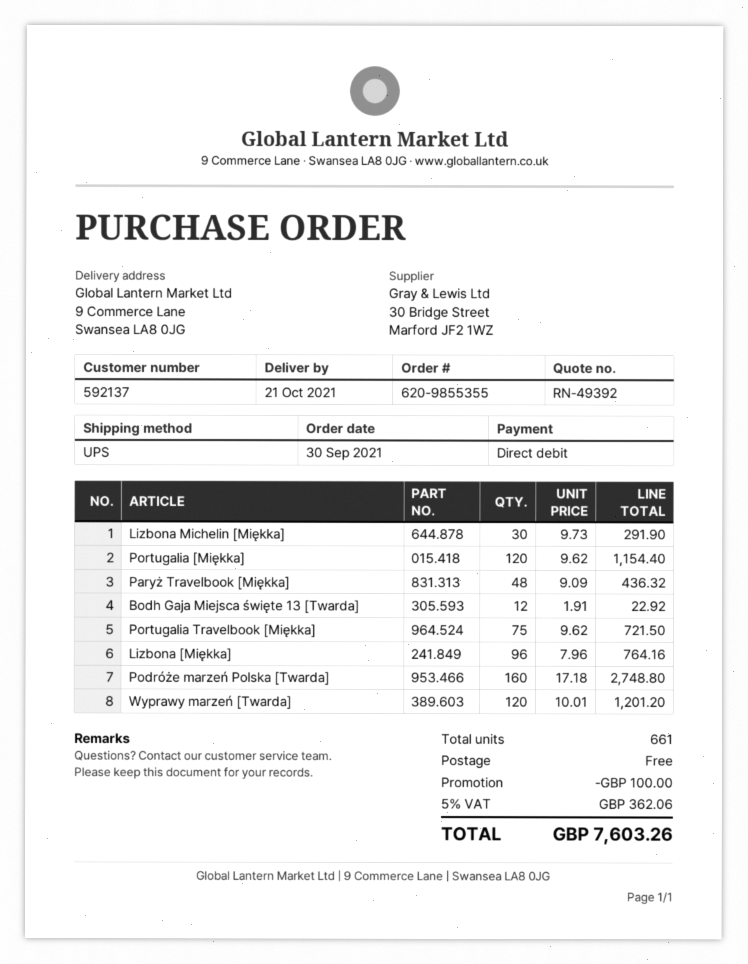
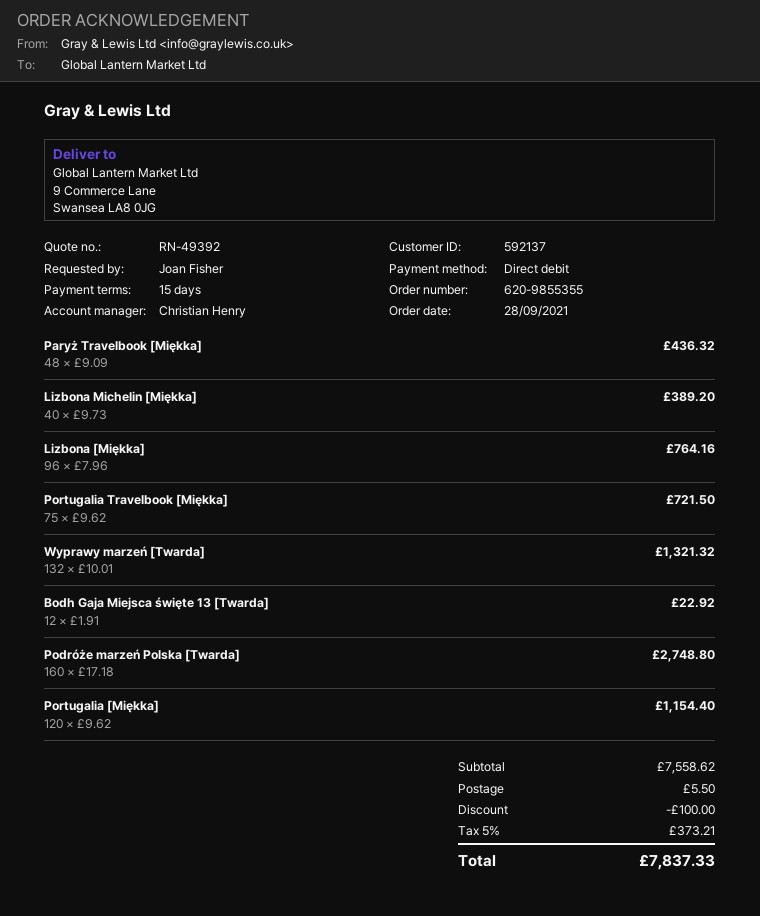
order date: 2021-09-30 -> 2021-09-28
Lizbona Michelin [Miękka]: 30 x 9.73 = 291.90 -> 40 x 9.73 = 389.20
Wyprawy marzeń [Twarda]: 120 x 10.01 = 1201.20 -> 132 x 10.01 = 1321.32
shipping: 0.00 -> 5.50
tax: 5% = 362.06 -> 5% = 373.21
total: 7603.26 -> 7837.33

